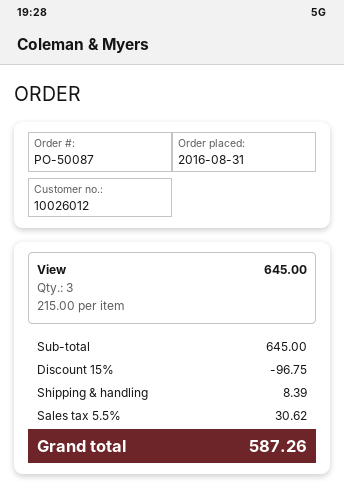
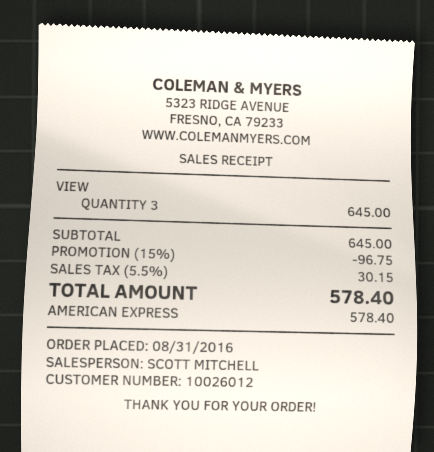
shipping: 8.39 -> none
tax: 5.5% = 30.62 -> 5.5% = 30.15
total: 587.26 -> 578.40

